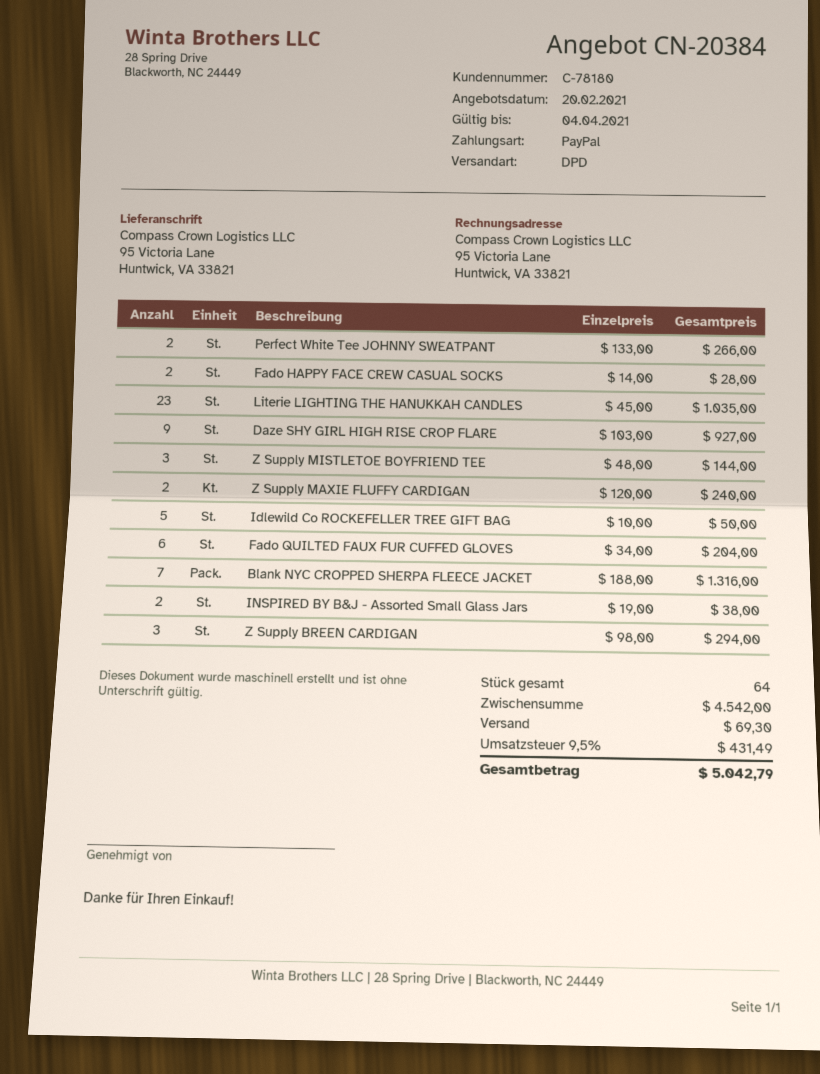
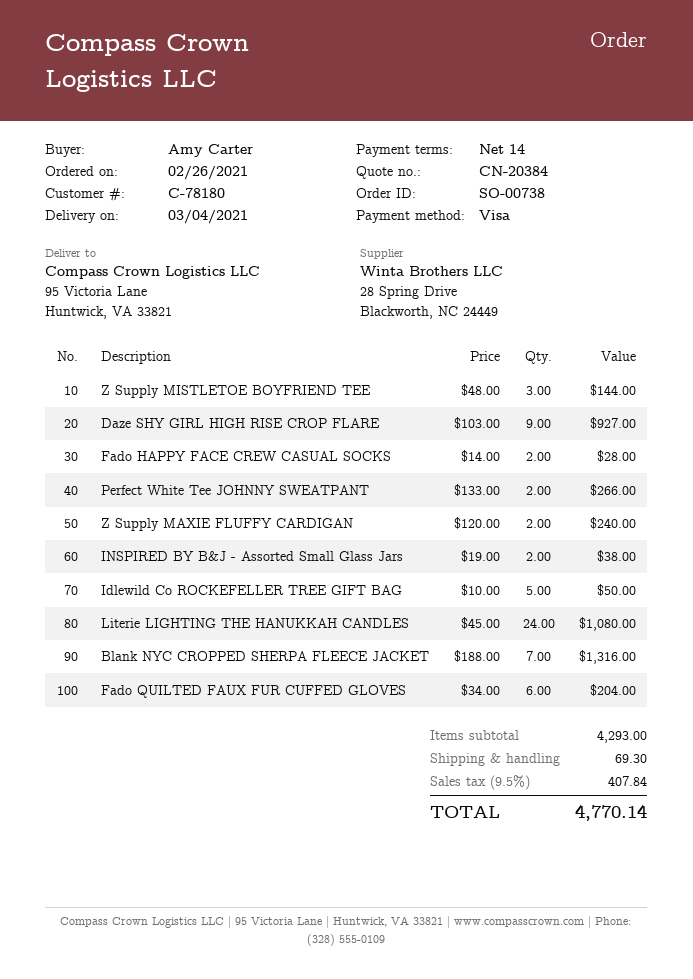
payment method: PayPal -> Visa
Literie LIGHTING THE HANUKKAH CANDLES: 23 x 45.00 = 1035.00 -> 24 x 45.00 = 1080.00
Z Supply BREEN CARDIGAN: 3 x 98.00 = 294.00 -> none
subtotal: 4542.00 -> 4293.00
tax: 9.5% = 431.49 -> 9.5% = 407.84
total: 5042.79 -> 4770.14

